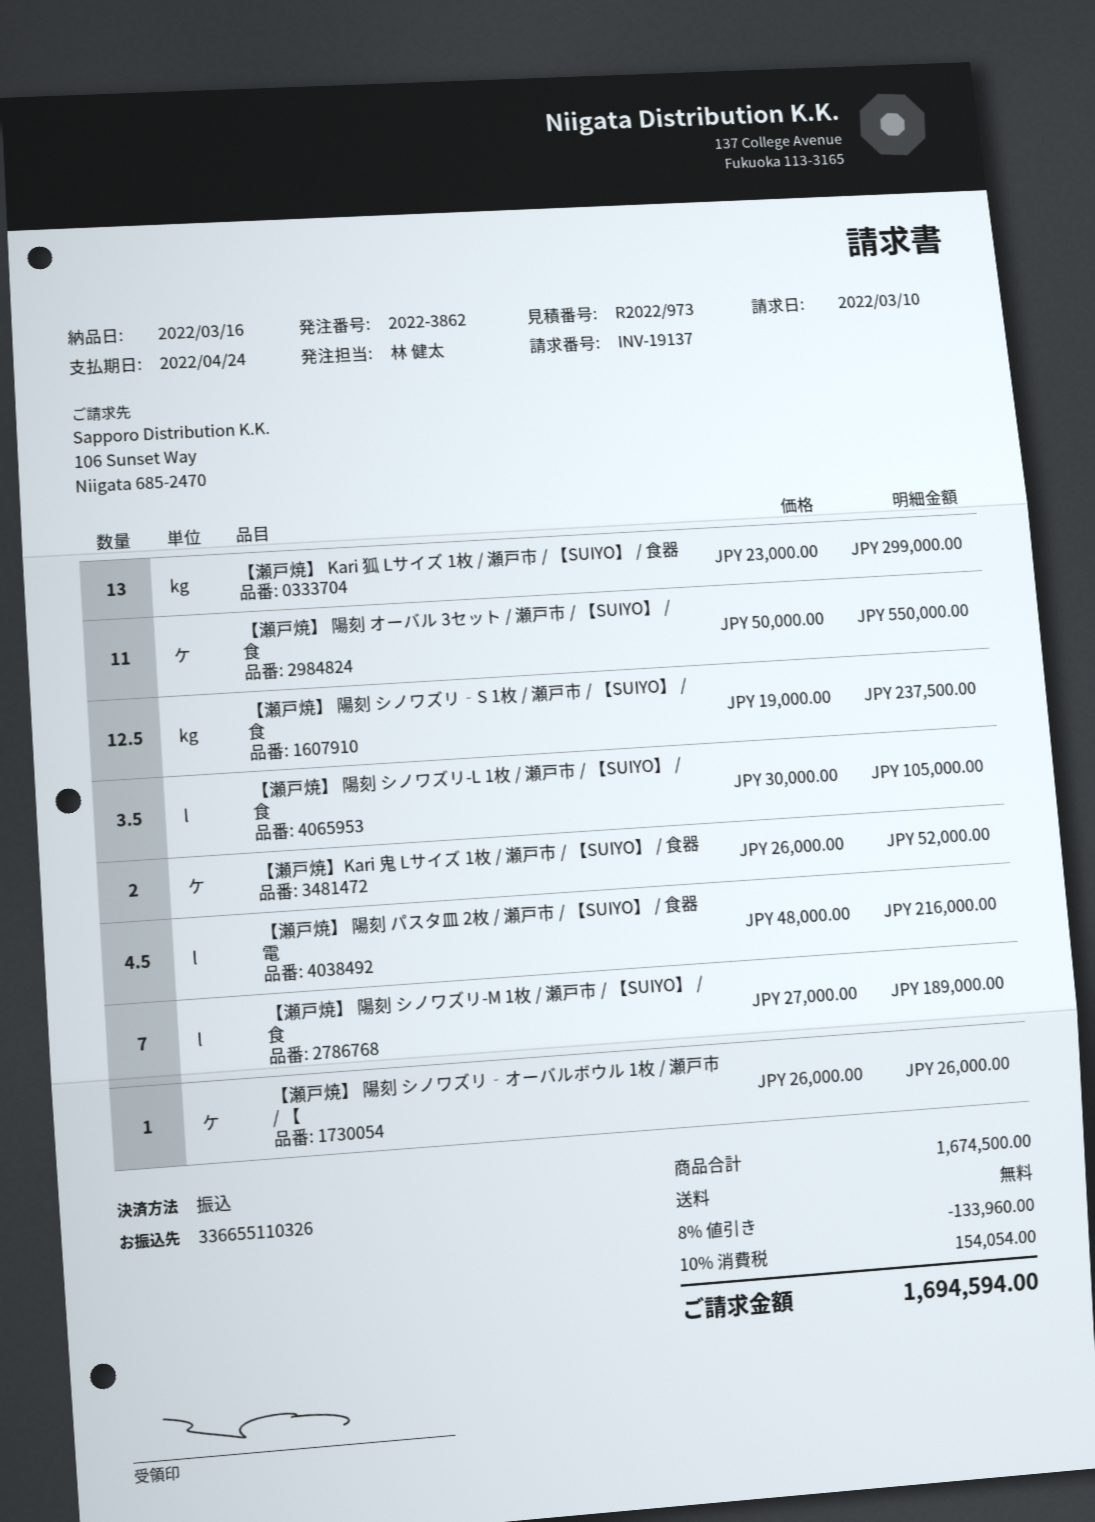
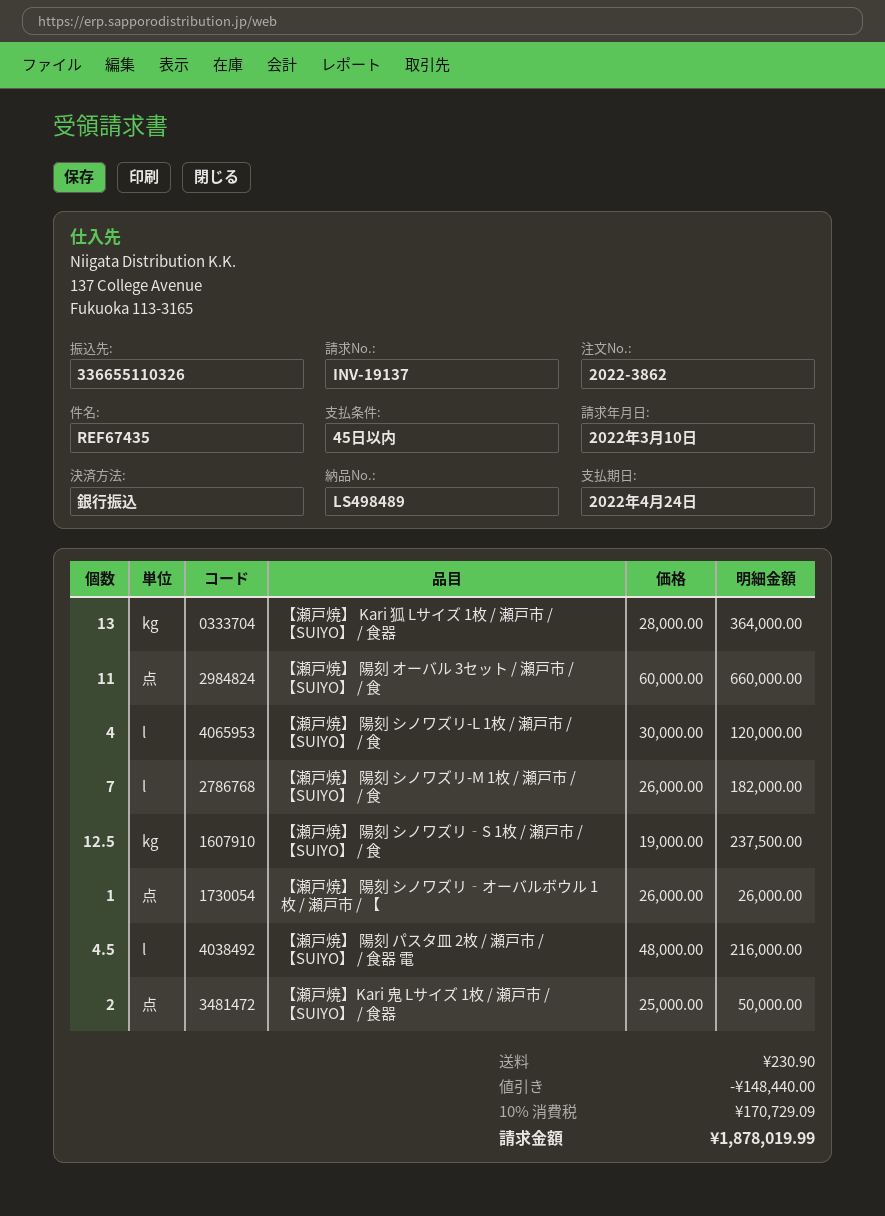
【瀬戸焼】 Kari 狐 Lサイズ 1枚 / 瀬戸市 / 【SUIYO】 / 食器: 13 x 23000.00 = 299000.00 -> 13 x 28000.00 = 364000.00
【瀬戸焼】 陽刻 オーバル 3セット / 瀬戸市 / 【SUIYO】 / 食: 11 x 50000.00 = 550000.00 -> 11 x 60000.00 = 660000.00
【瀬戸焼】 陽刻 シノワズリ-L 1枚 / 瀬戸市 / 【SUIYO】 / 食: 3.5 x 30000.00 = 105000.00 -> 4 x 30000.00 = 120000.00
【瀬戸焼】Kari 鬼 Lサイズ 1枚 / 瀬戸市 / 【SUIYO】 / 食器: 2 x 26000.00 = 52000.00 -> 2 x 25000.00 = 50000.00
【瀬戸焼】 陽刻 シノワズリ-M 1枚 / 瀬戸市 / 【SUIYO】 / 食: 7 x 27000.00 = 189000.00 -> 7 x 26000.00 = 182000.00
discount: 133960.00 -> 148440.00
shipping: 0.00 -> 230.90
tax: 10% = 154054.00 -> 10% = 170729.09
total: 1694594.00 -> 1878019.99

